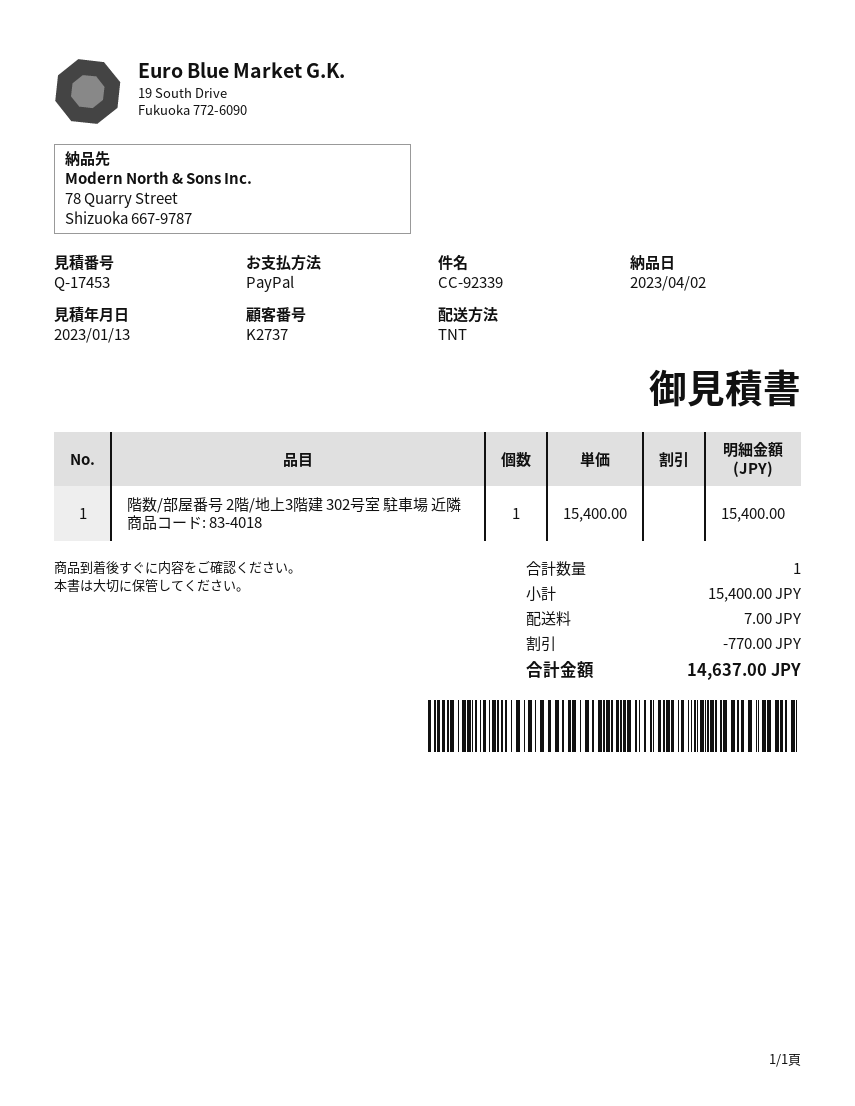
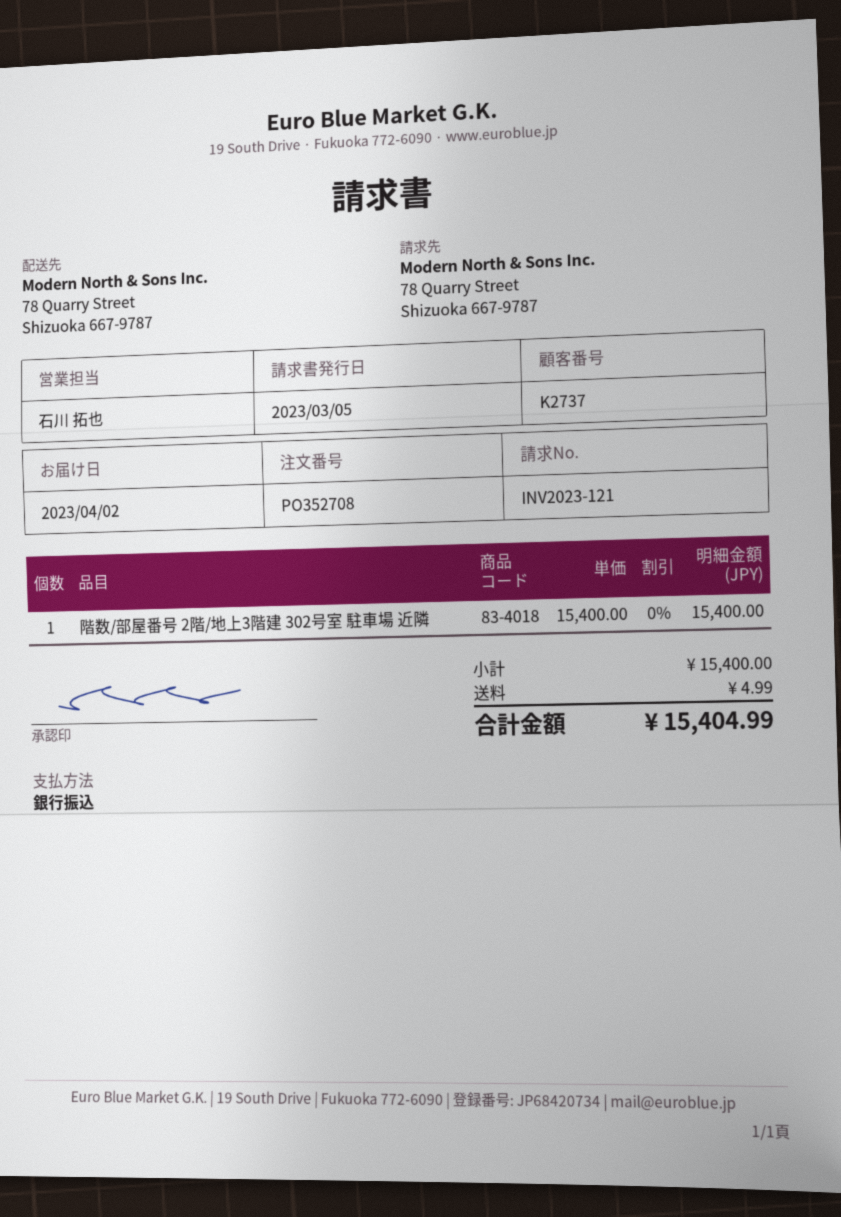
payment method: PayPal -> bank transfer
discount: 770.00 -> none
shipping: 7.00 -> 4.99
total: 14637.00 -> 15404.99

